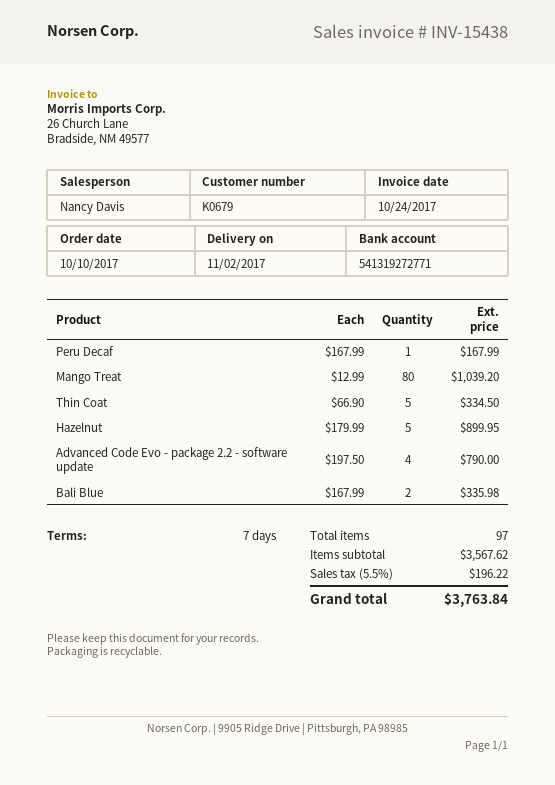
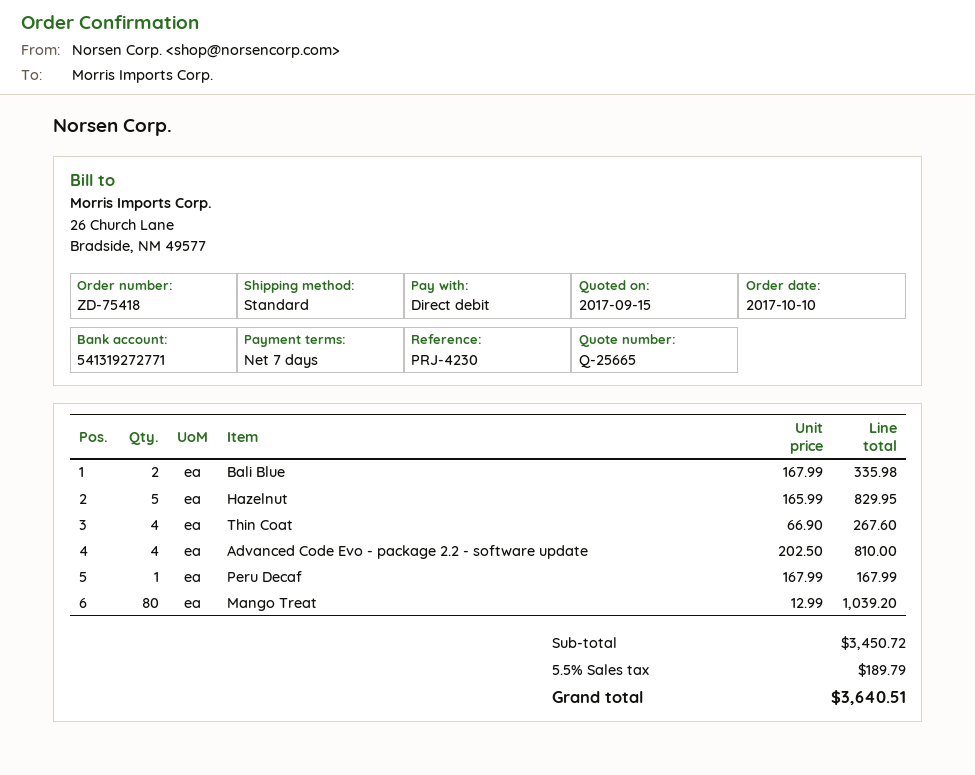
Thin Coat: 5 x 66.90 = 334.50 -> 4 x 66.90 = 267.60
Hazelnut: 5 x 179.99 = 899.95 -> 5 x 165.99 = 829.95
Advanced Code Evo - package 2.2 - software update: 4 x 197.50 = 790.00 -> 4 x 202.50 = 810.00
subtotal: 3567.62 -> 3450.72
tax: 5.5% = 196.22 -> 5.5% = 189.79
total: 3763.84 -> 3640.51

